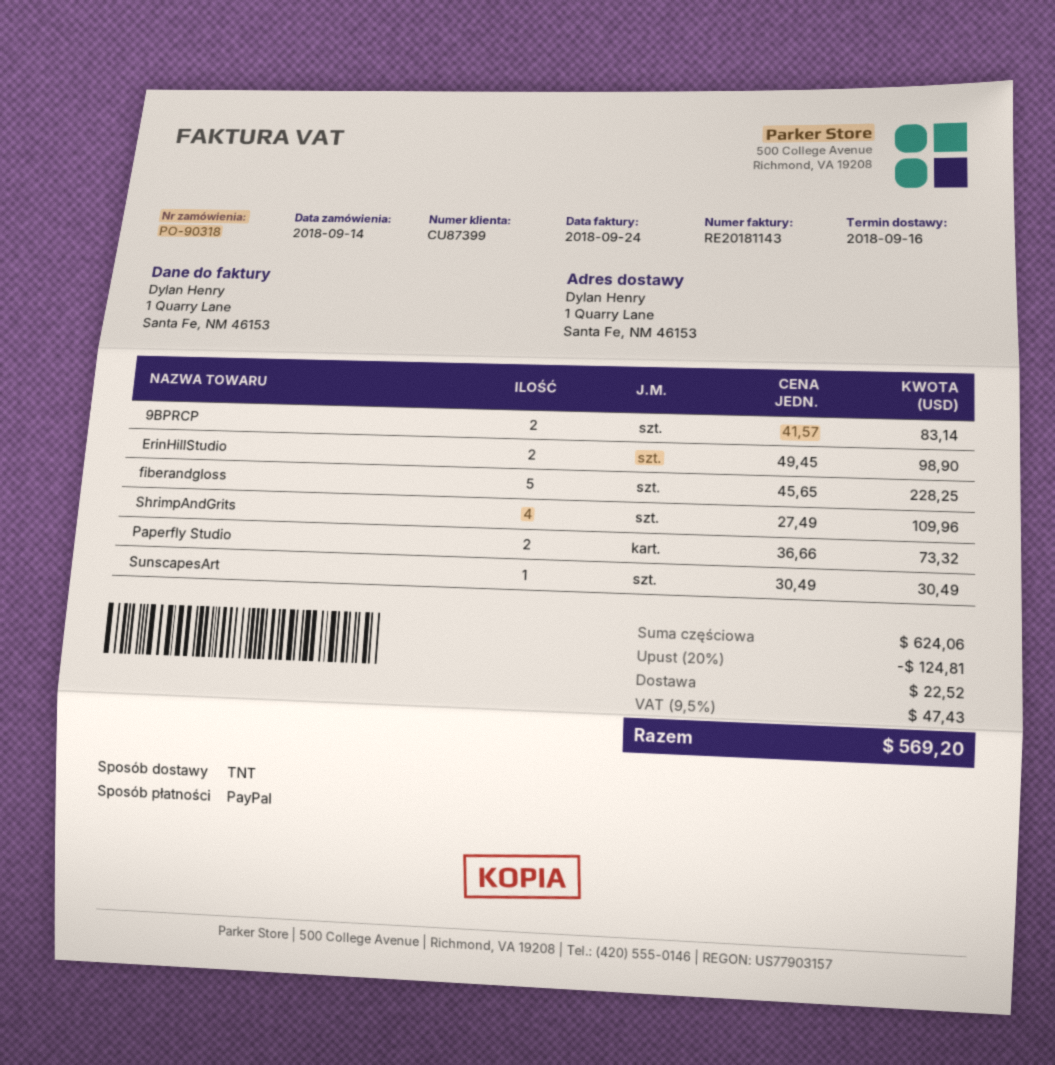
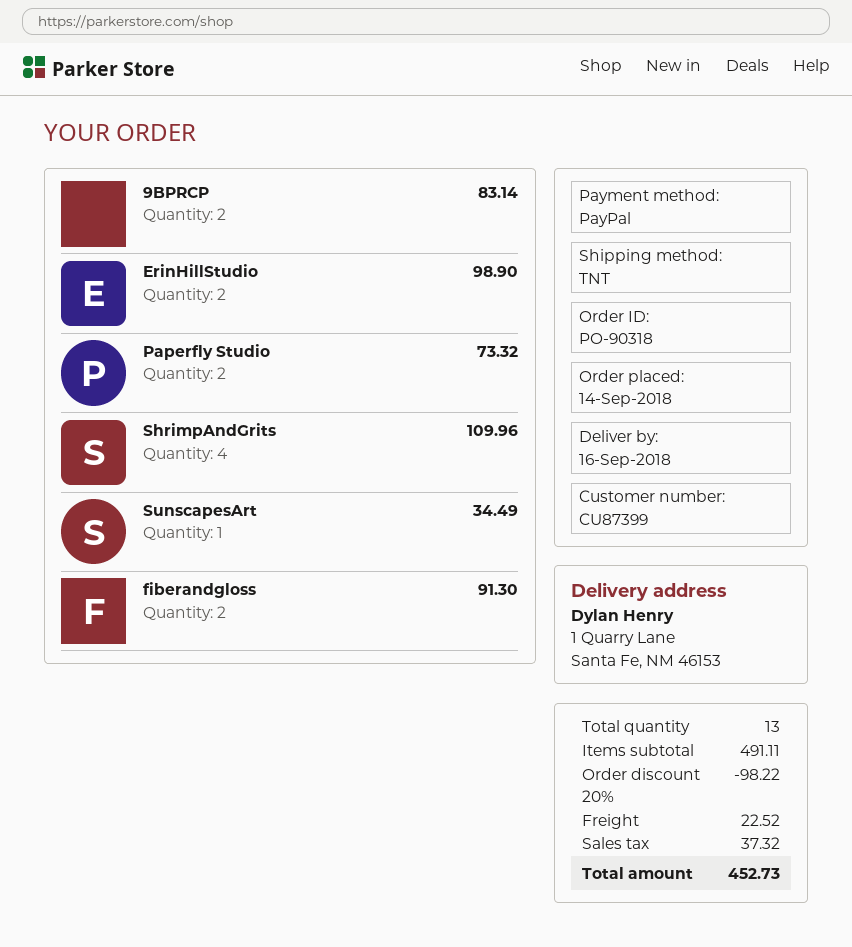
fiberandgloss: 5 for 228.25 -> 2 for 91.30
SunscapesArt: 1 for 30.49 -> 1 for 34.49
subtotal: 624.06 -> 491.11
discount: 20% = 124.81 -> 20% = 98.22
tax: 47.43 -> 37.32
total: 569.20 -> 452.73

